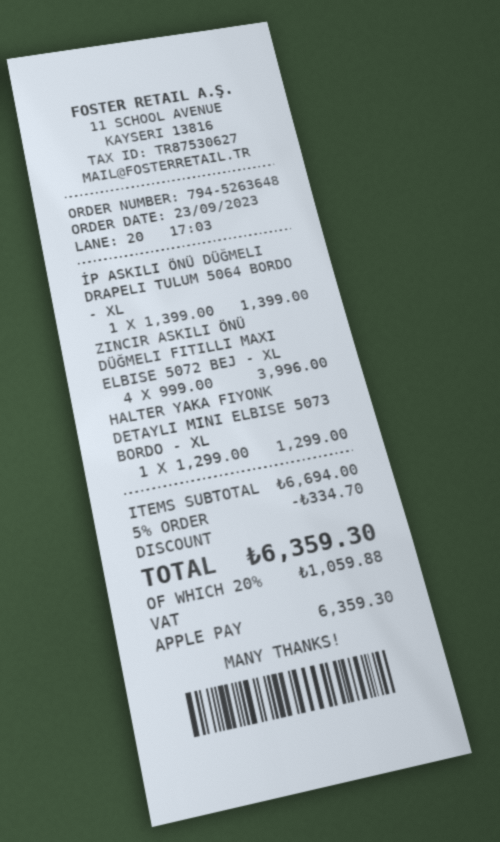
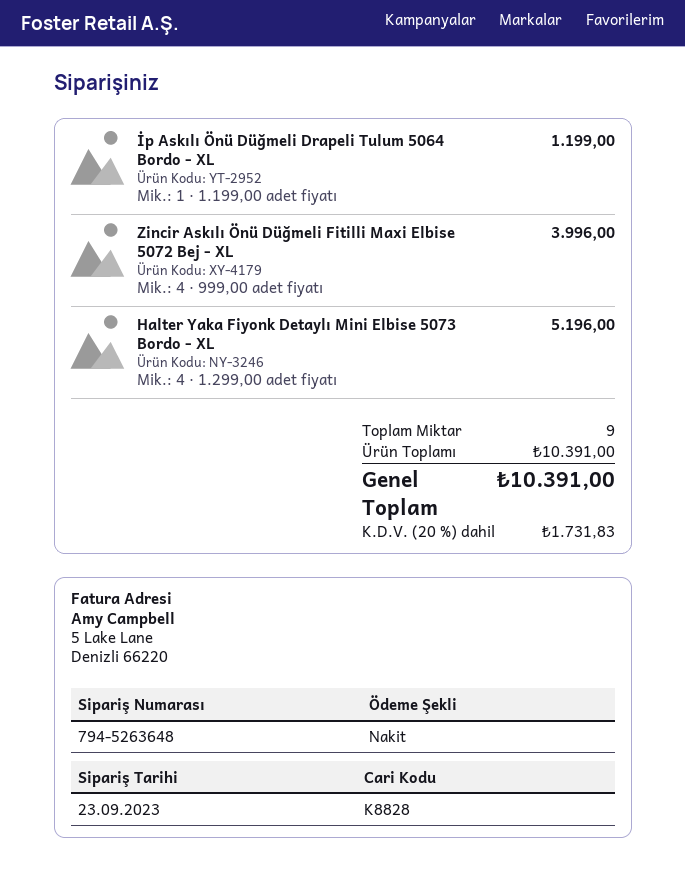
payment method: Apple Pay -> cash
İP ASKILI ÖNÜ DÜĞMELI DRAPELI TULUM 5064 BORDO - XL: 1 x 1399.00 = 1399.00 -> 1 x 1199.00 = 1199.00
HALTER YAKA FIYONK DETAYLI MINI ELBISE 5073 BORDO - XL: 1 x 1299.00 = 1299.00 -> 4 x 1299.00 = 5196.00
subtotal: 6694.00 -> 10391.00
discount: 5% = 334.70 -> none
tax: 20% = 1059.88 -> 20% = 1731.83
total: 6359.30 -> 10391.00

